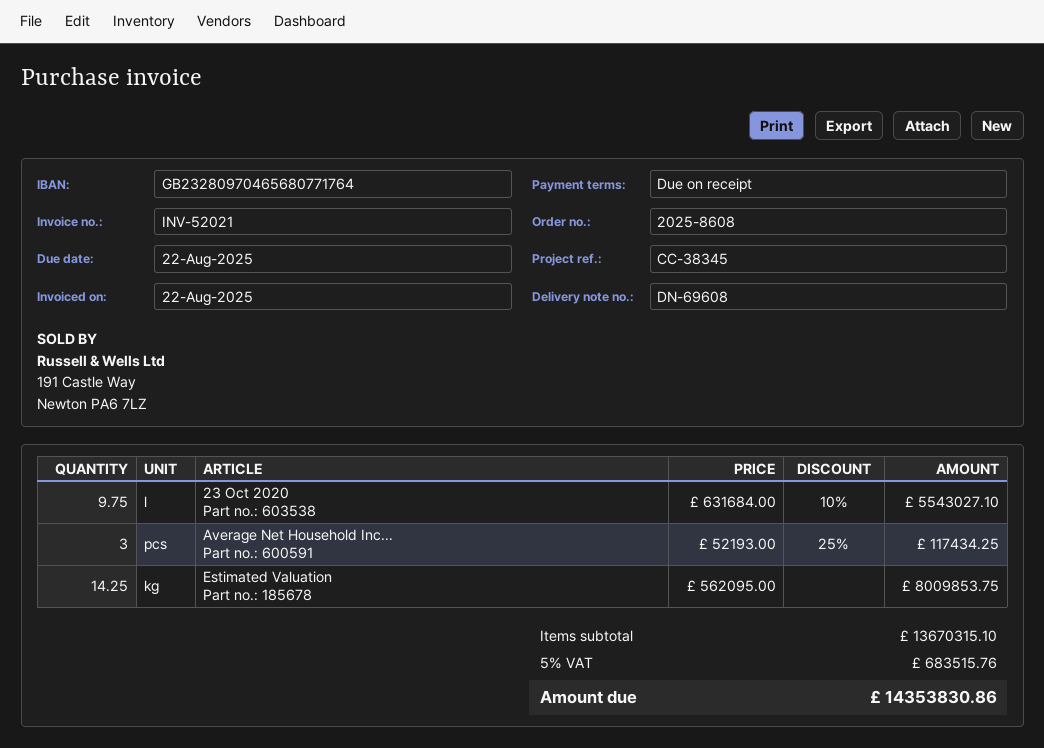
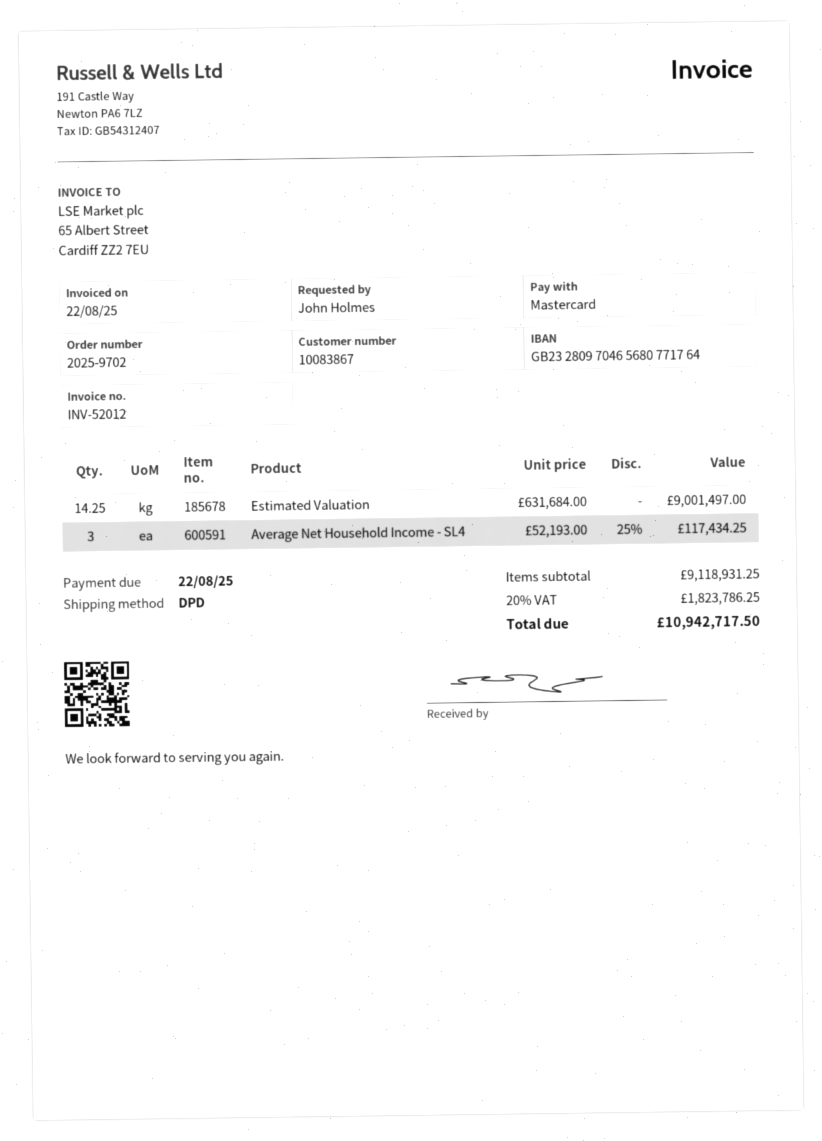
order number: 2025-8608 -> 2025-9702
invoice number: INV-52021 -> INV-52012
23 Oct 2020: 9.75 x 631684.00 - 10% = 5543027.10 -> none
Estimated Valuation: 14.25 x 562095.00 = 8009853.75 -> 14.25 x 631684.00 = 9001497.00
subtotal: 13670315.10 -> 9118931.25
tax: 5% = 683515.76 -> 20% = 1823786.25
total: 14353830.86 -> 10942717.50

